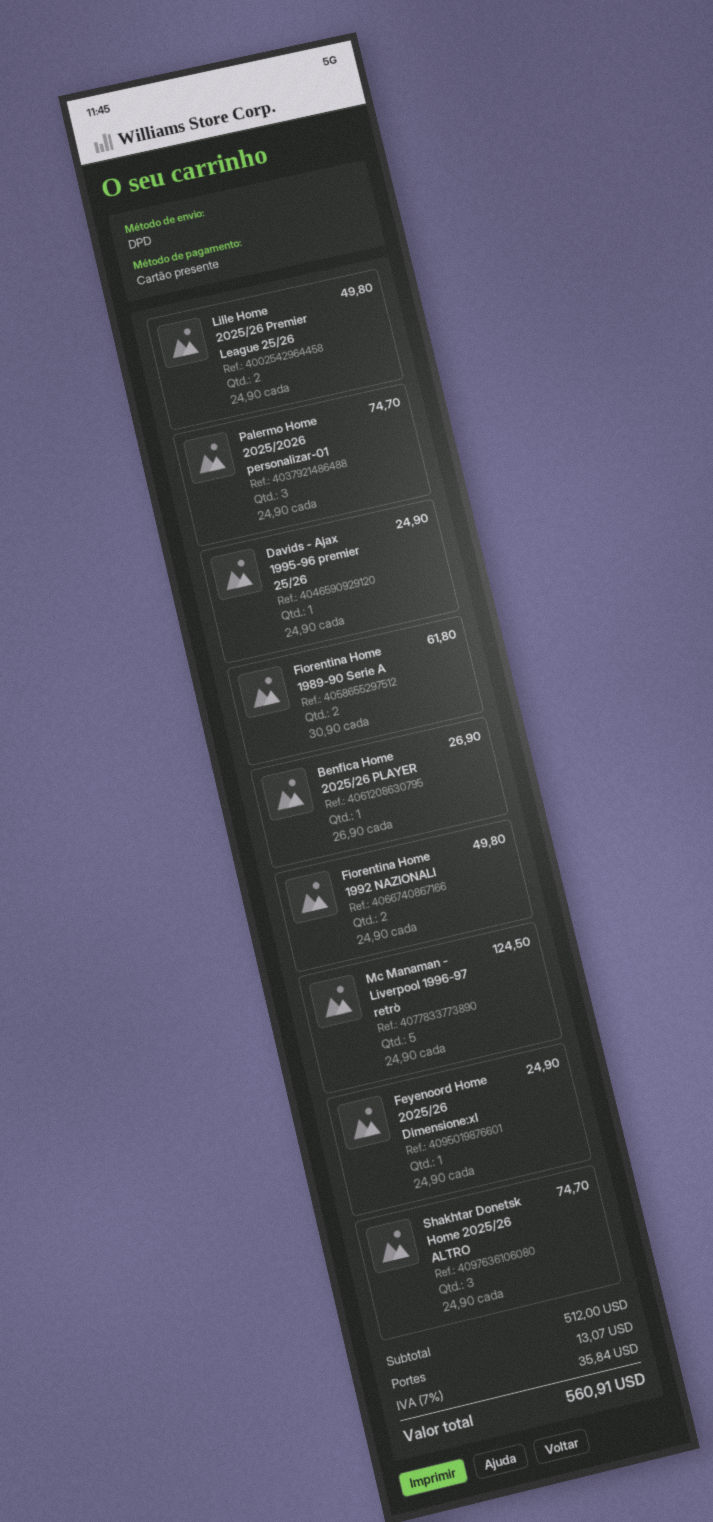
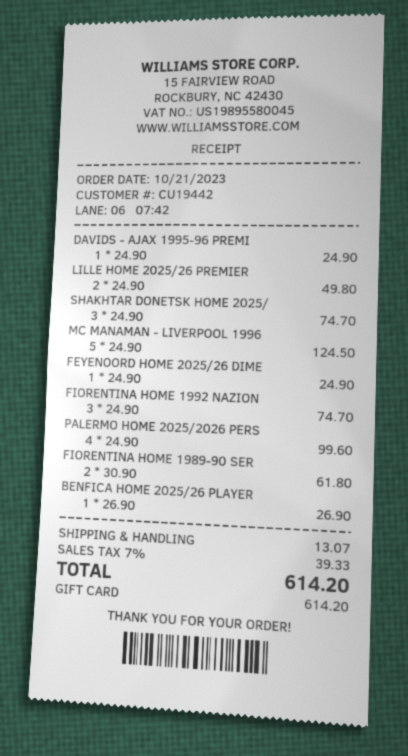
Palermo Home 2025/2026 personalizar-01: 3 x 24.90 = 74.70 -> 4 x 24.90 = 99.60
Fiorentina Home 1992 NAZIONALI: 2 x 24.90 = 49.80 -> 3 x 24.90 = 74.70
tax: 7% = 35.84 -> 7% = 39.33
total: 560.91 -> 614.20

